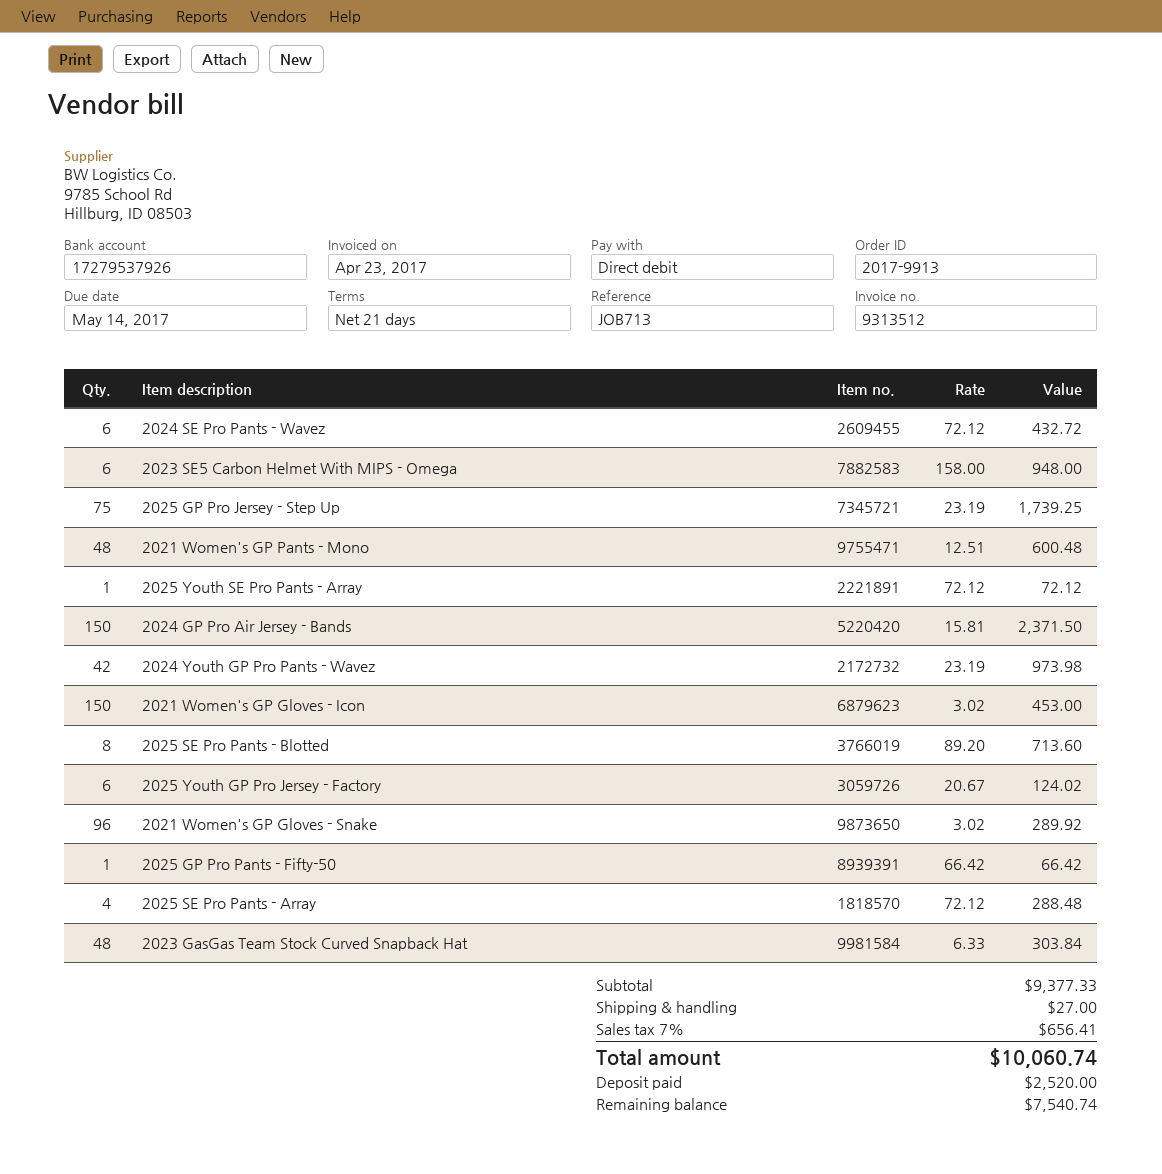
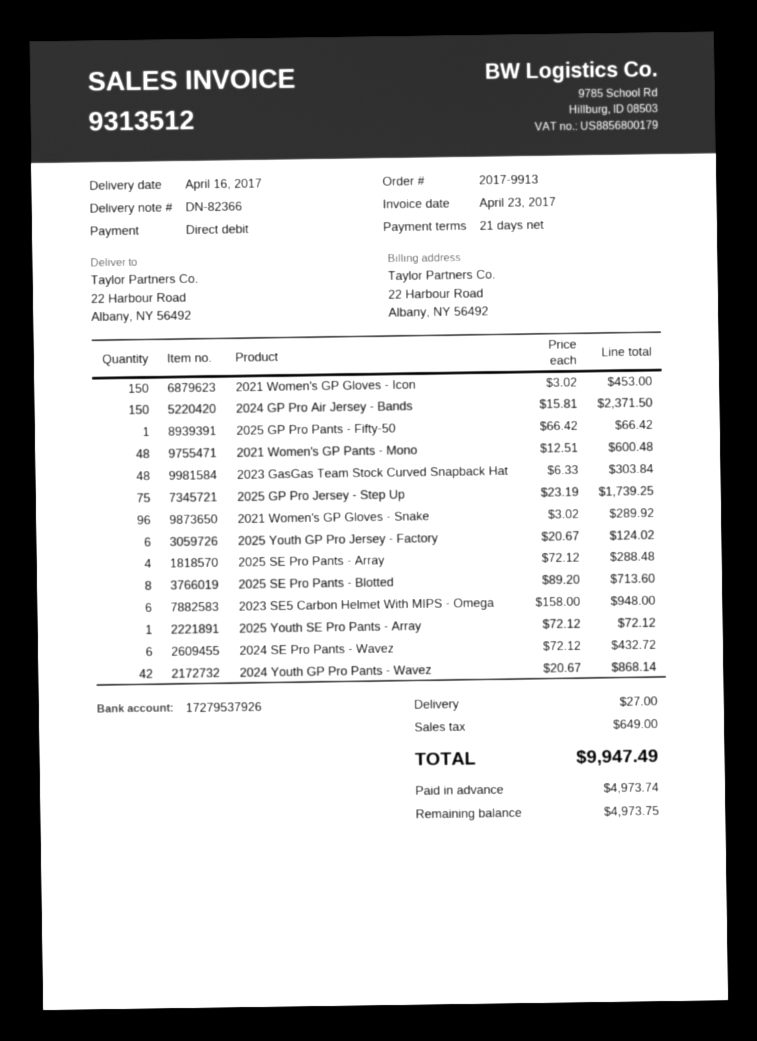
2024 Youth GP Pro Pants - Wavez: 42 x 23.19 = 973.98 -> 42 x 20.67 = 868.14
tax: 656.41 -> 649.00
total: 10060.74 -> 9947.49
deposit: 2520.00 -> 4973.74
balance: 7540.74 -> 4973.75

